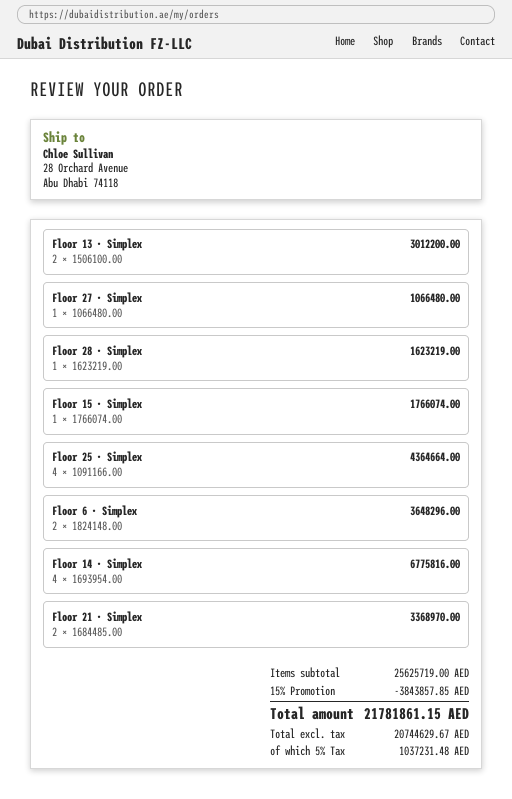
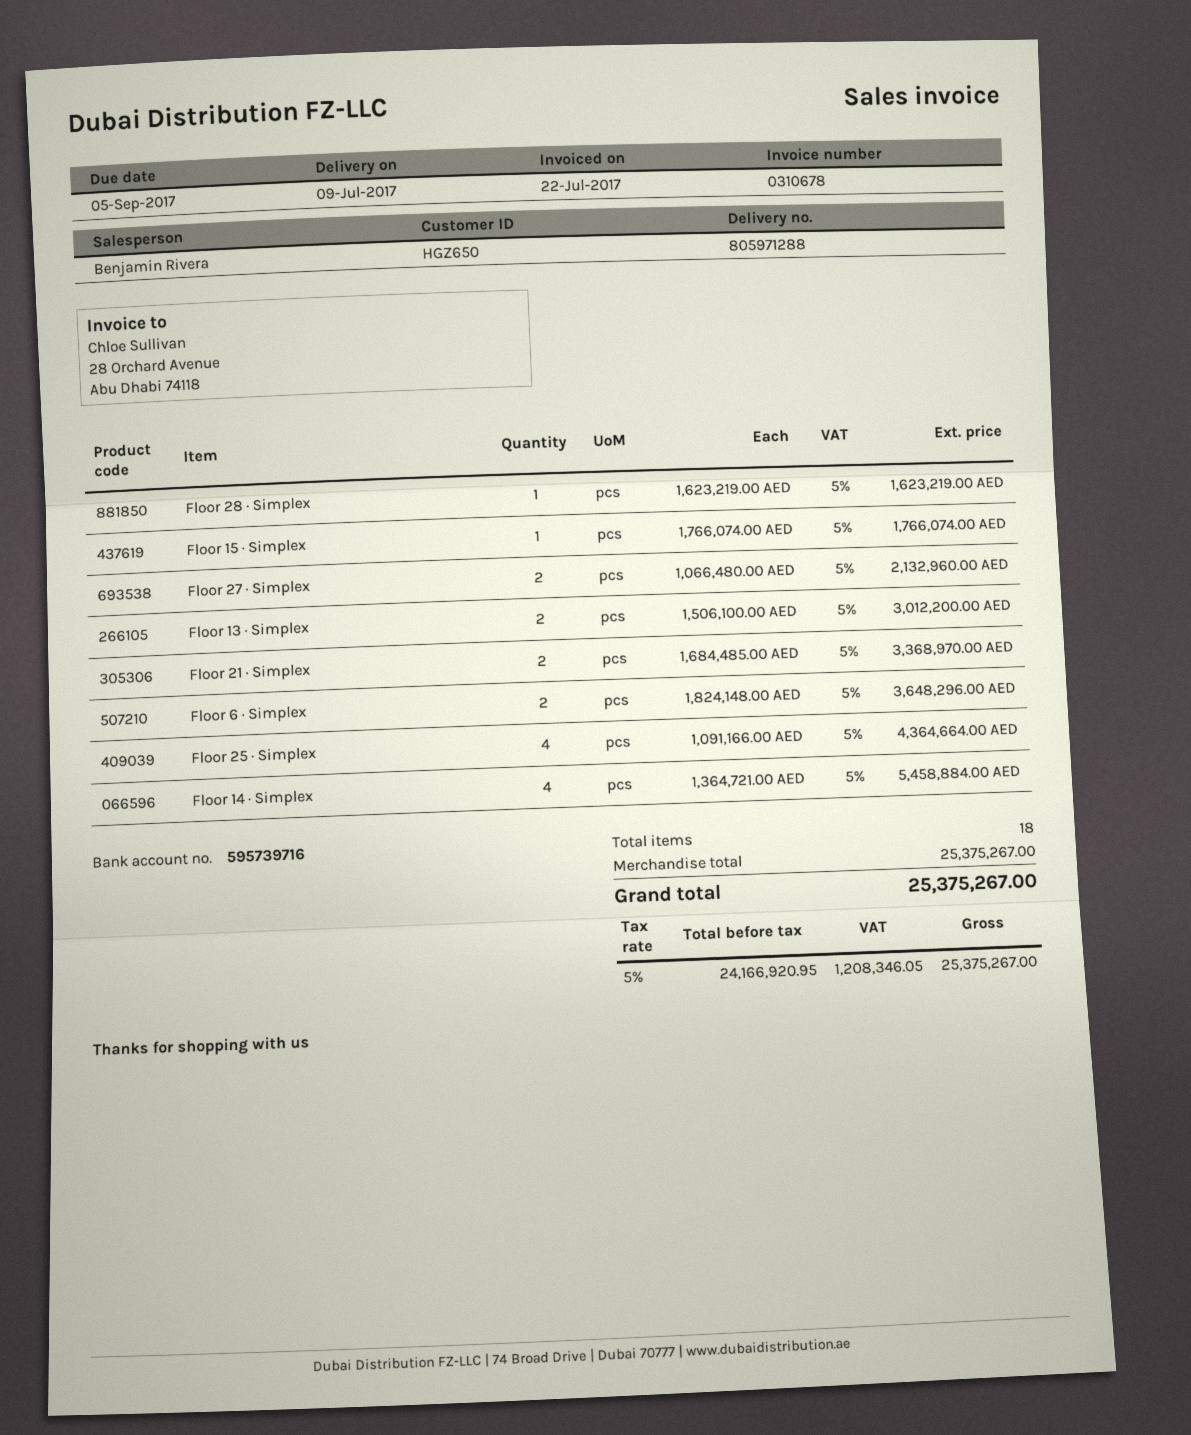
Floor 27 · Simplex: 1 x 1066480.00 = 1066480.00 -> 2 x 1066480.00 = 2132960.00
Floor 14 · Simplex: 4 x 1693954.00 = 6775816.00 -> 4 x 1364721.00 = 5458884.00
subtotal: 25625719.00 -> 25375267.00
discount: 15% = 3843857.85 -> none
net: 20744629.67 -> 24166920.95
tax: 5% = 1037231.48 -> 5% = 1208346.05
total: 21781861.15 -> 25375267.00

